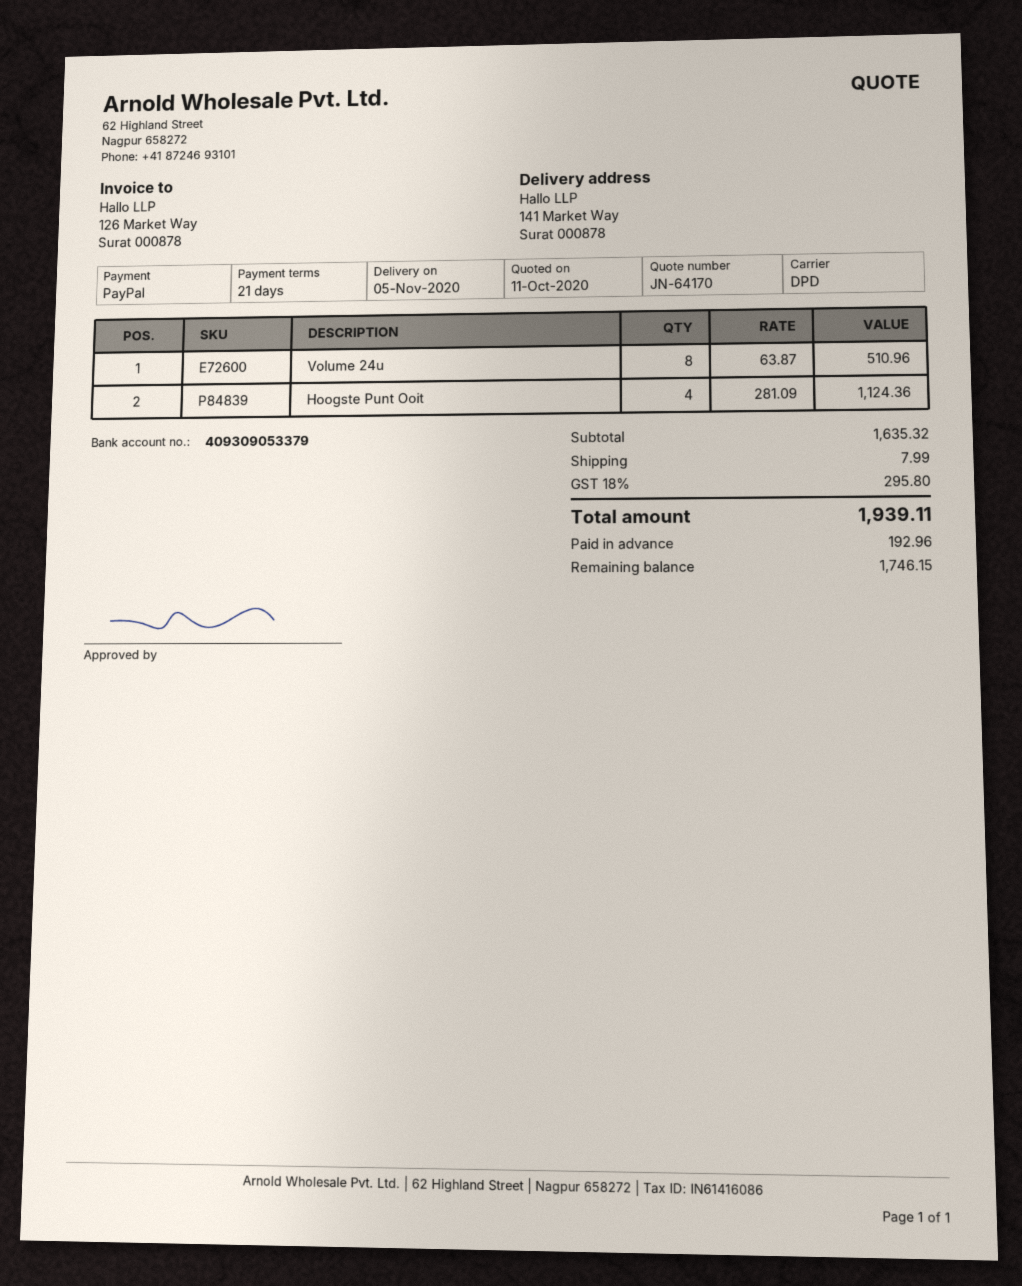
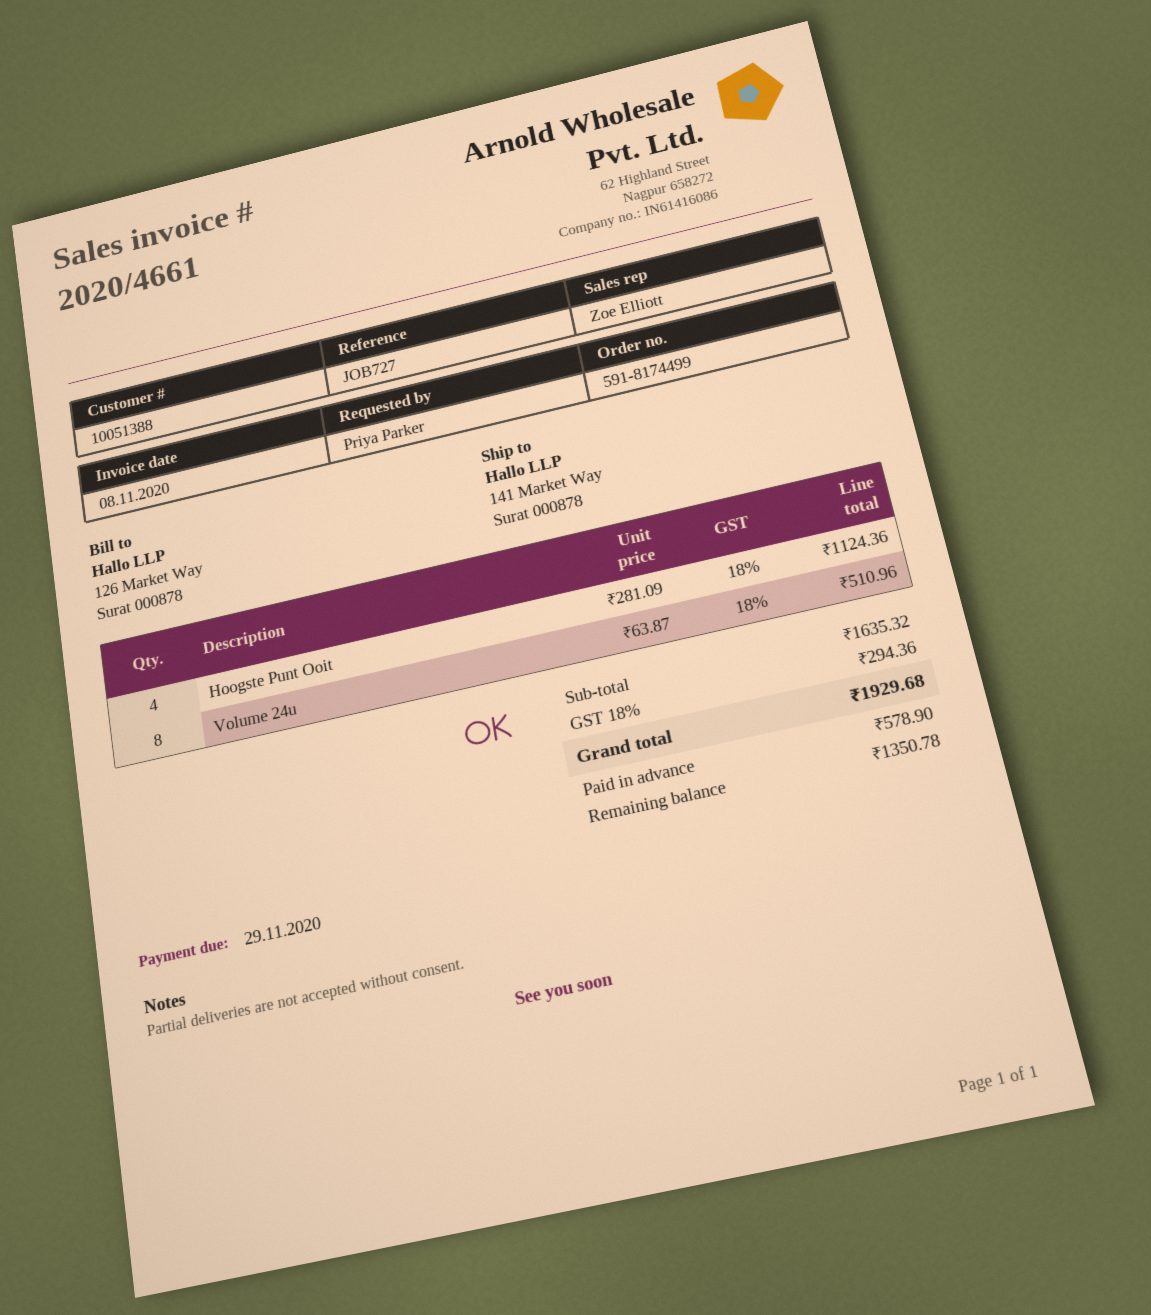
shipping: 7.99 -> none
tax: 18% = 295.80 -> 18% = 294.36
total: 1939.11 -> 1929.68
deposit: 192.96 -> 578.90
balance: 1746.15 -> 1350.78

